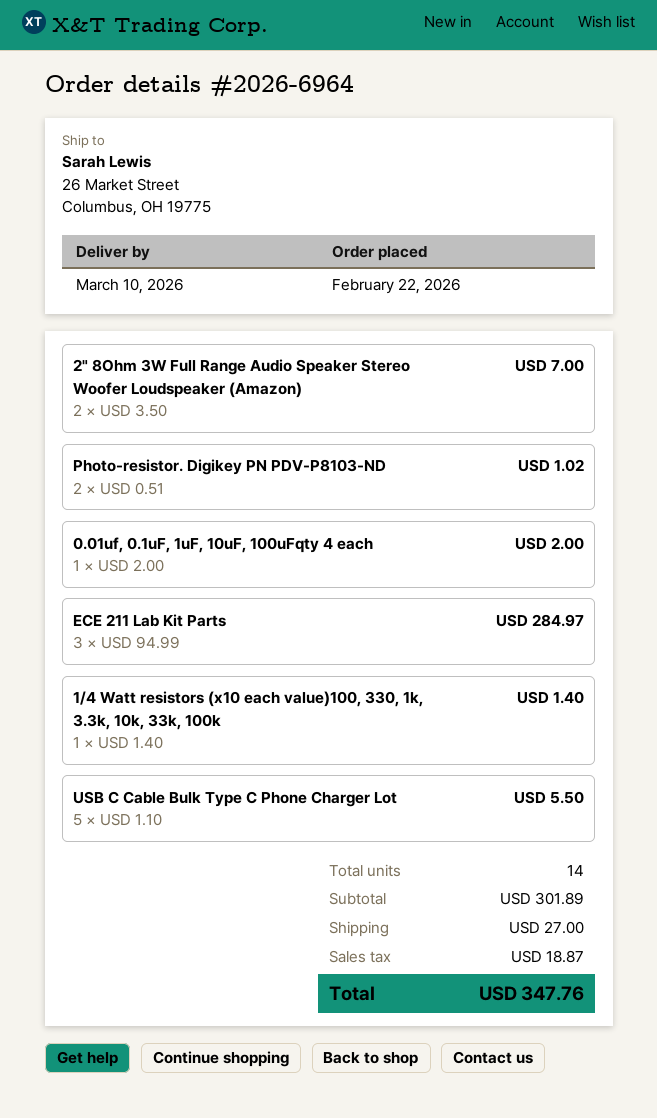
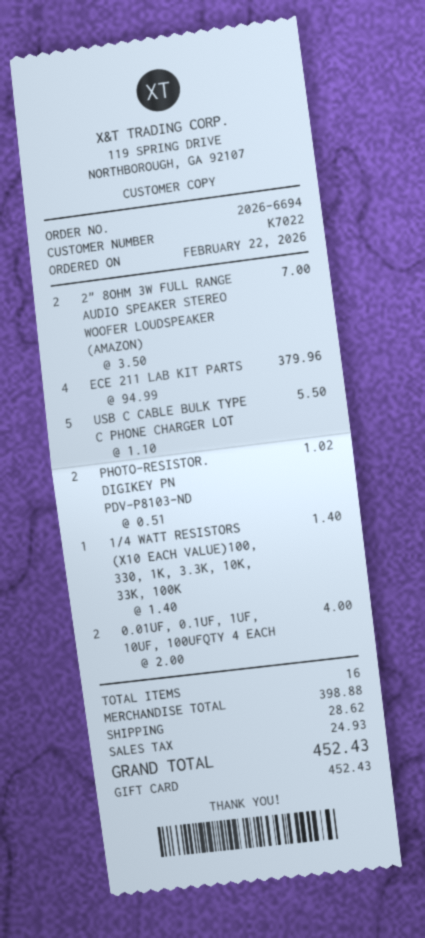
order number: 2026-6964 -> 2026-6694
0.01uf, 0.1uF, 1uF, 10uF, 100uFqty 4 each: 1 x 2.00 = 2.00 -> 2 x 2.00 = 4.00
ECE 211 Lab Kit Parts: 3 x 94.99 = 284.97 -> 4 x 94.99 = 379.96
total quantity: 14 -> 16
subtotal: 301.89 -> 398.88
shipping: 27.00 -> 28.62
tax: 18.87 -> 24.93
total: 347.76 -> 452.43

